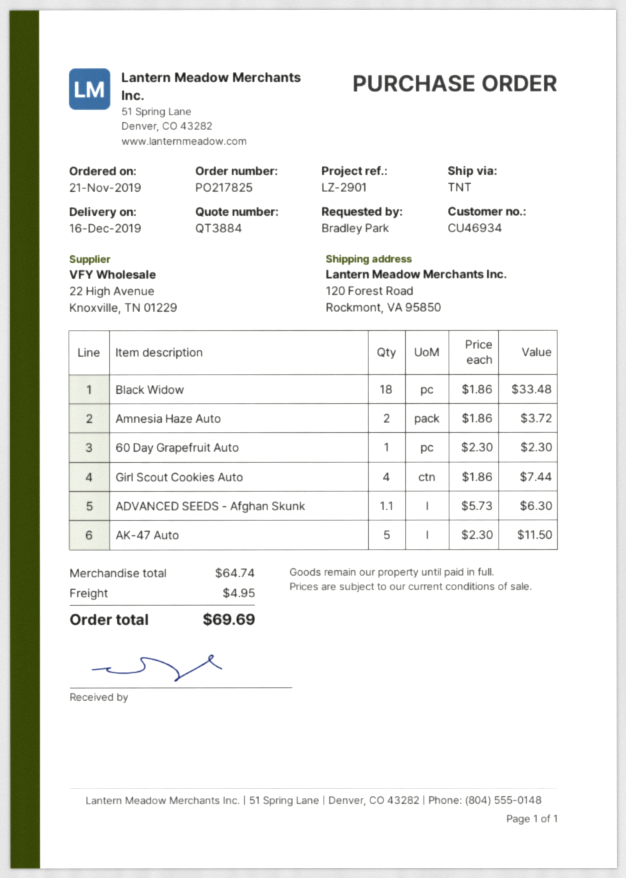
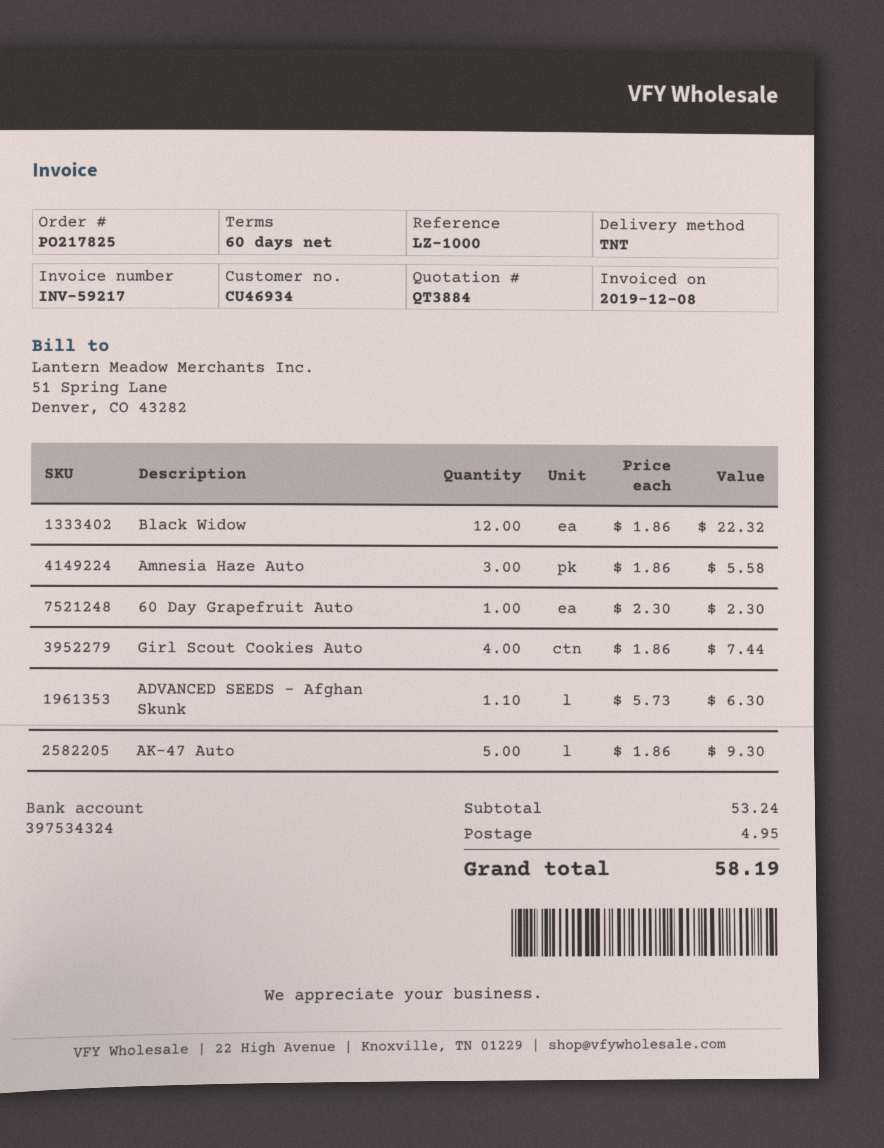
reference: LZ-2901 -> LZ-1000
Black Widow: 18 x 1.86 = 33.48 -> 12 x 1.86 = 22.32
Amnesia Haze Auto: 2 x 1.86 = 3.72 -> 3 x 1.86 = 5.58
AK-47 Auto: 5 x 2.30 = 11.50 -> 5 x 1.86 = 9.30
subtotal: 64.74 -> 53.24
total: 69.69 -> 58.19

